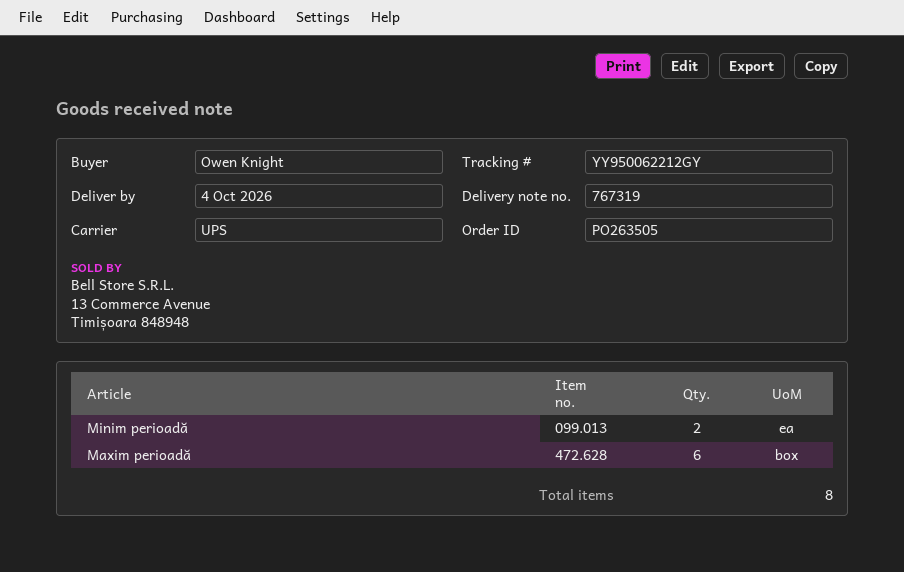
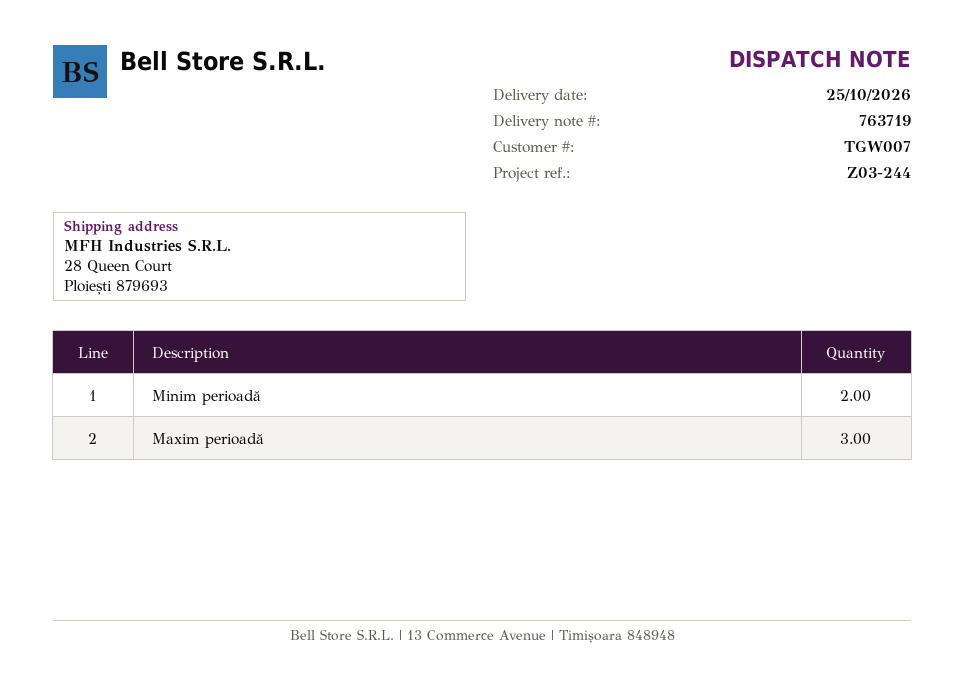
delivery note number: 767319 -> 763719
delivery date: 2026-10-04 -> 2026-10-25
Maxim perioadă: 6 -> 3

